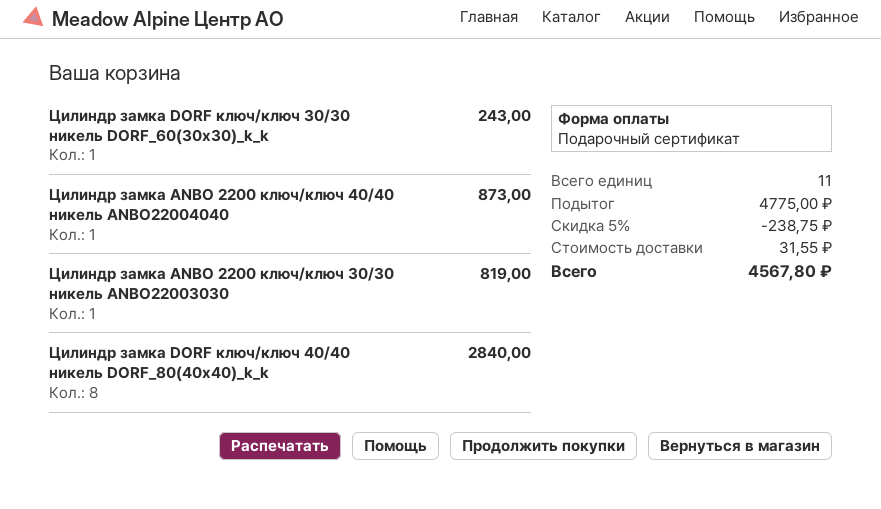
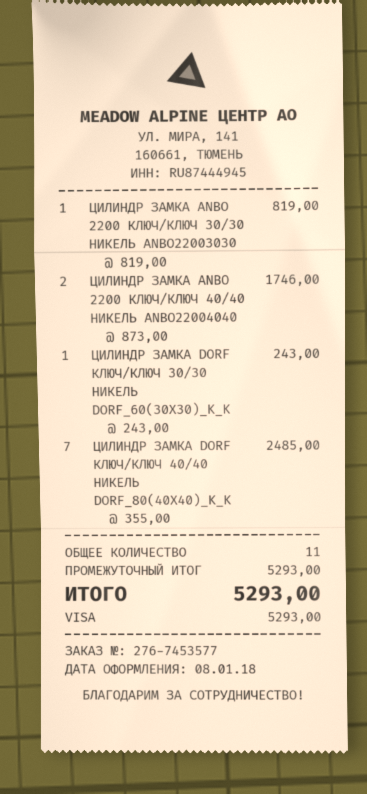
payment method: gift card -> Visa
Цилиндр замка ANBO 2200 ключ/ключ 40/40 никель ANBO22004040: 1 for 873.00 -> 2 for 1746.00
Цилиндр замка DORF ключ/ключ 40/40 никель DORF_80(40x40)_k_k: 8 for 2840.00 -> 7 for 2485.00
subtotal: 4775.00 -> 5293.00
discount: 5% = 238.75 -> none
shipping: 31.55 -> none
total: 4567.80 -> 5293.00

